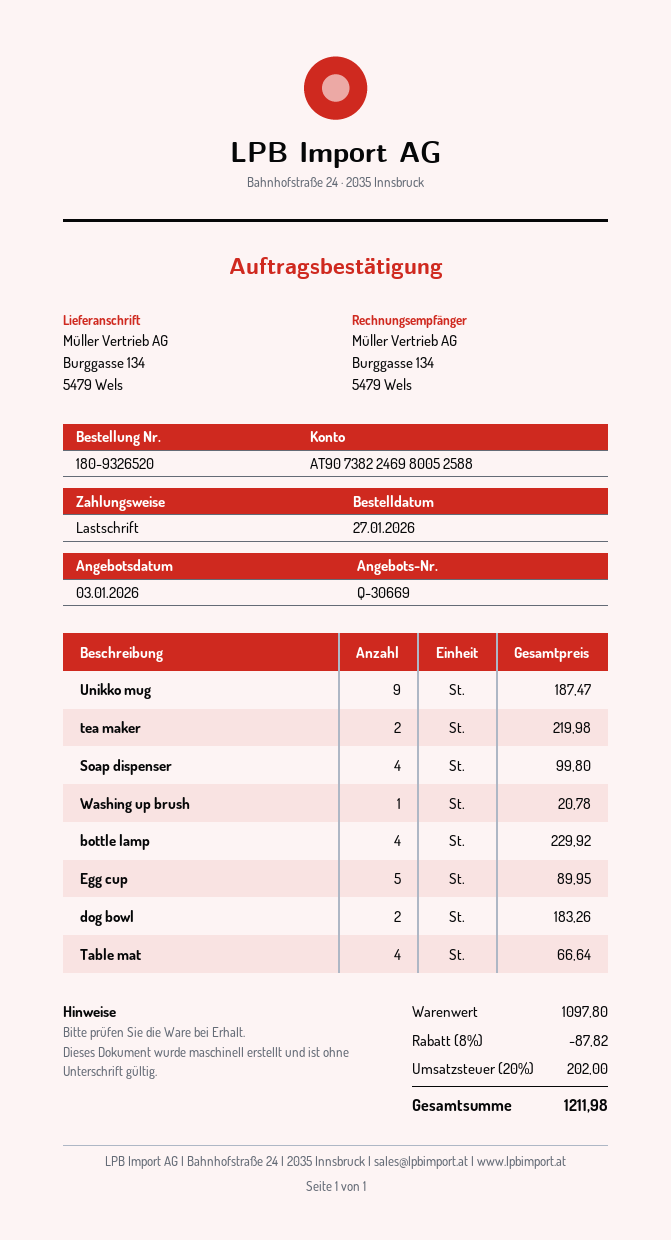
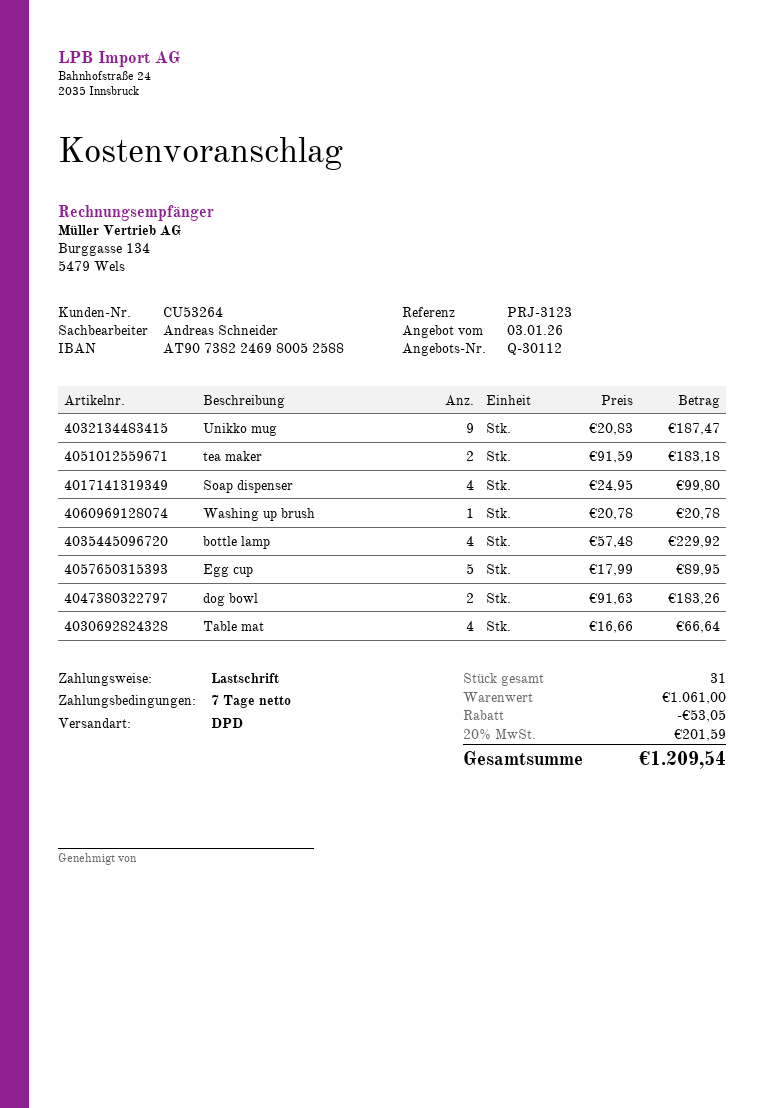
quote number: Q-30669 -> Q-30112
tea maker: 2 for 219.98 -> 2 for 183.18
subtotal: 1097.80 -> 1061.00
discount: 87.82 -> 53.05
tax: 20% = 202.00 -> 20% = 201.59
total: 1211.98 -> 1209.54

